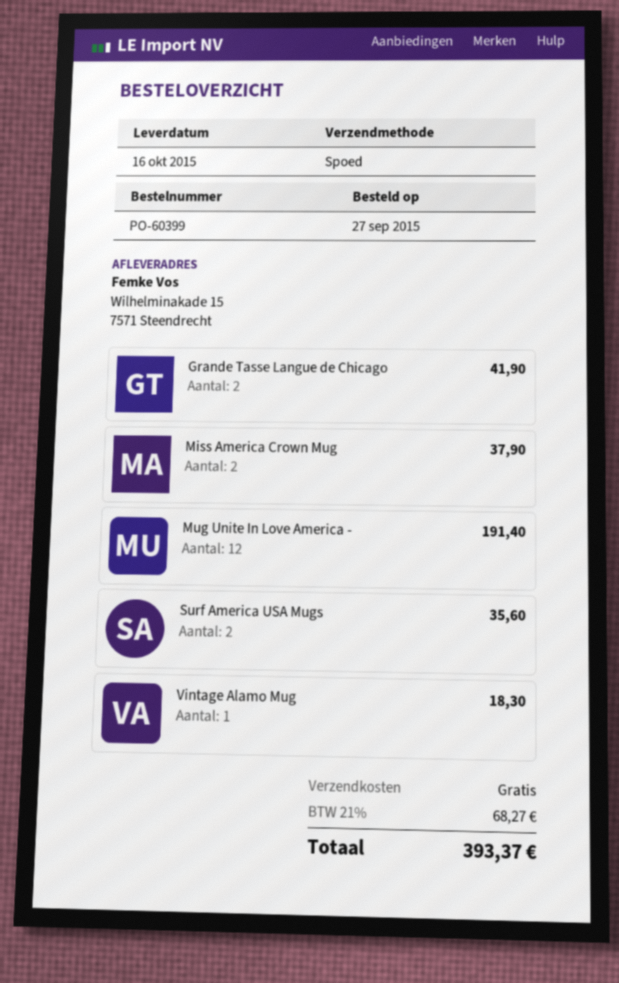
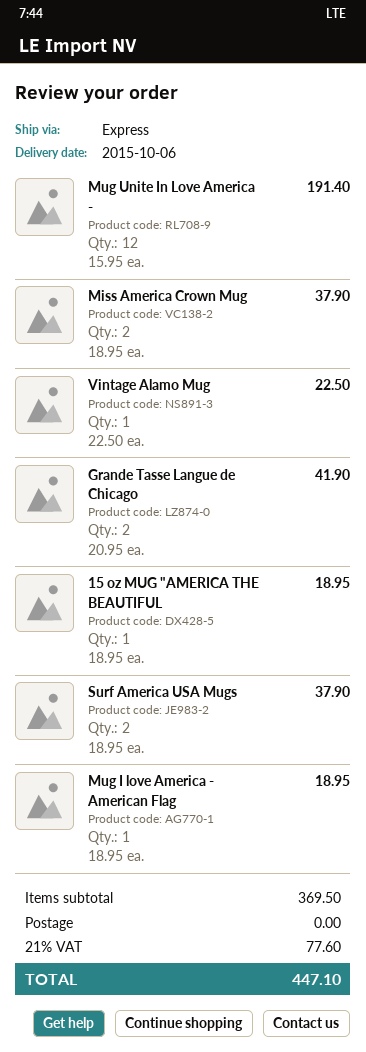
delivery date: 2015-10-16 -> 2015-10-06
Surf America USA Mugs: 2 for 35.60 -> 2 for 37.90
Vintage Alamo Mug: 1 for 18.30 -> 1 for 22.50
15 oz MUG "AMERICA THE BEAUTIFUL: none -> 1 for 18.95
Mug I love America - American Flag: none -> 1 for 18.95
tax: 21% = 68.27 -> 21% = 77.60
total: 393.37 -> 447.10

